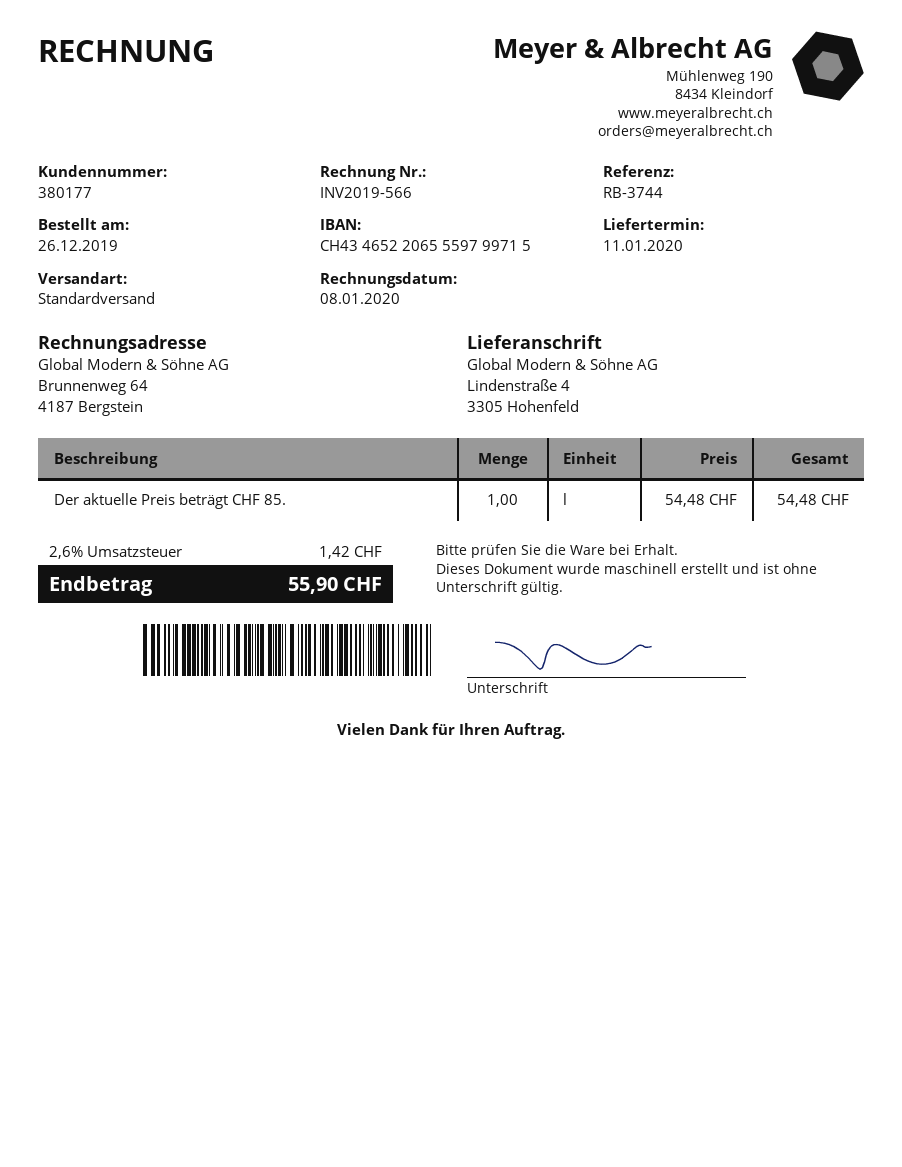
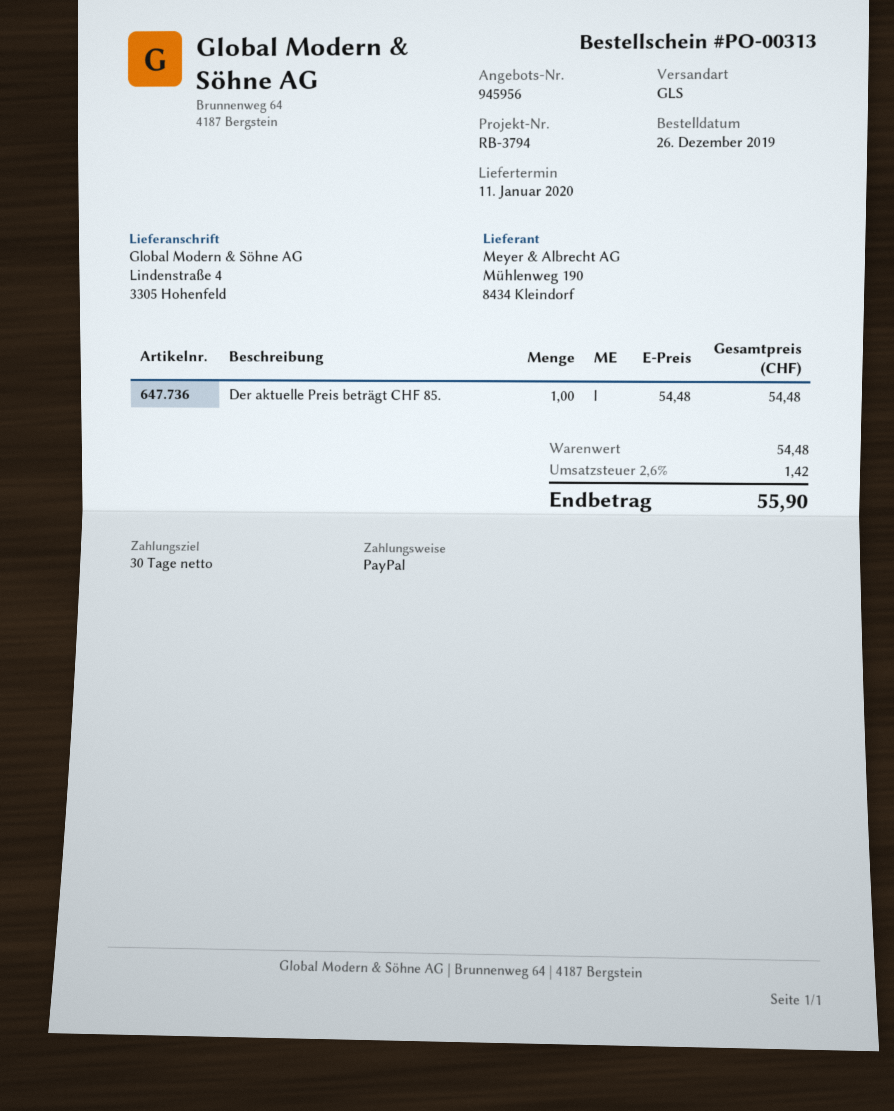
reference: RB-3744 -> RB-3794
shipping method: standard -> GLS

